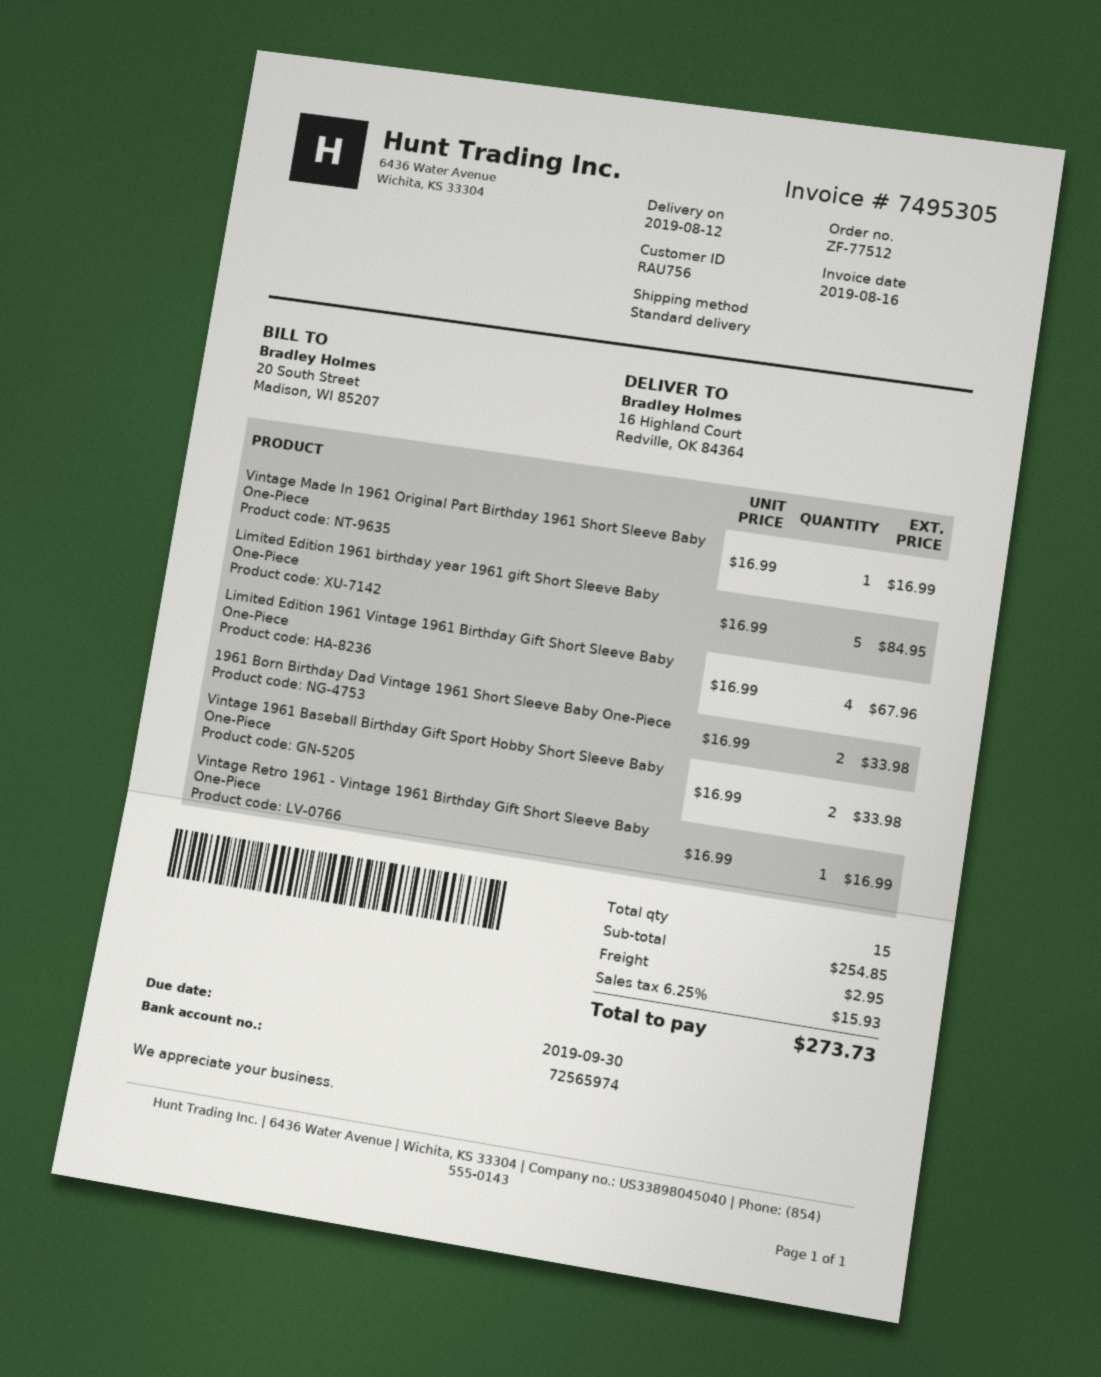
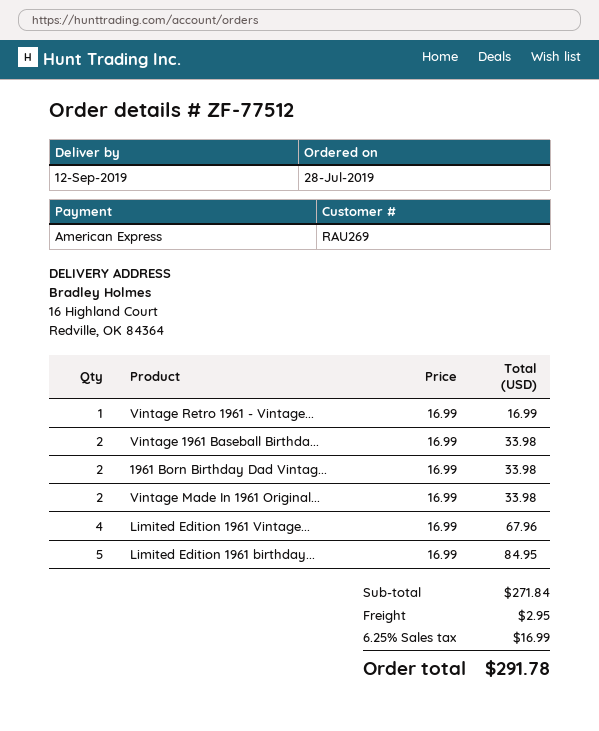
delivery date: 2019-08-12 -> 2019-09-12
customer number: RAU756 -> RAU269
Vintage Made In 1961 Original Part Birthday 1961 Short Sleeve Baby One-Piece: 1 x 16.99 = 16.99 -> 2 x 16.99 = 33.98
subtotal: 254.85 -> 271.84
tax: 6.25% = 15.93 -> 6.25% = 16.99
total: 273.73 -> 291.78

